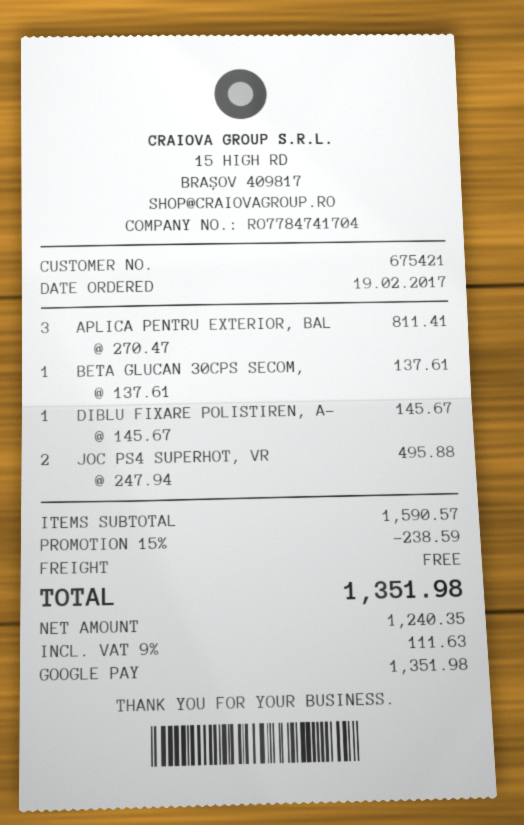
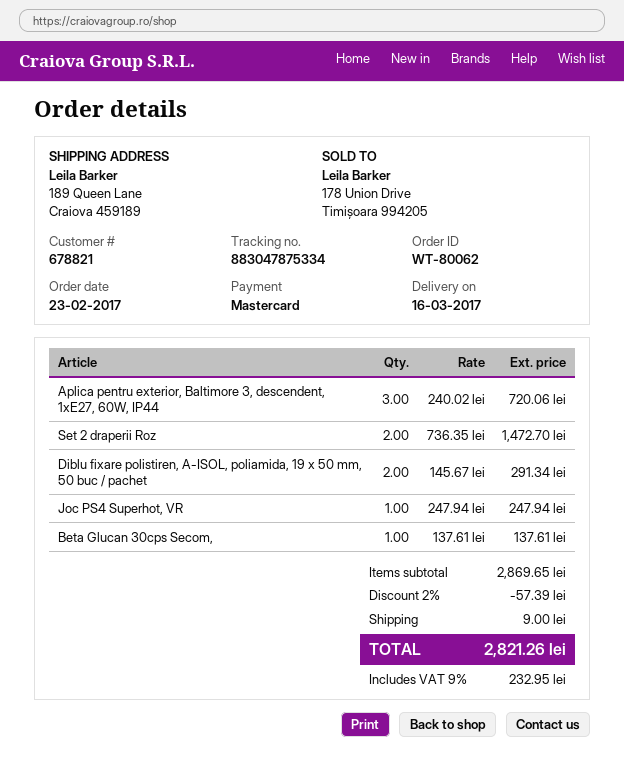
order date: 2017-02-19 -> 2017-02-23
customer number: 675421 -> 678821
payment method: Google Pay -> Mastercard
APLICA PENTRU EXTERIOR, BAL: 3 x 270.47 = 811.41 -> 3 x 240.02 = 720.06
DIBLU FIXARE POLISTIREN, A-: 1 x 145.67 = 145.67 -> 2 x 145.67 = 291.34
JOC PS4 SUPERHOT, VR: 2 x 247.94 = 495.88 -> 1 x 247.94 = 247.94
Set 2 draperii Roz: none -> 2 x 736.35 = 1472.70
subtotal: 1590.57 -> 2869.65
discount: 15% = 238.59 -> 2% = 57.39
shipping: 0.00 -> 9.00
tax: 9% = 111.63 -> 9% = 232.95
total: 1351.98 -> 2821.26

